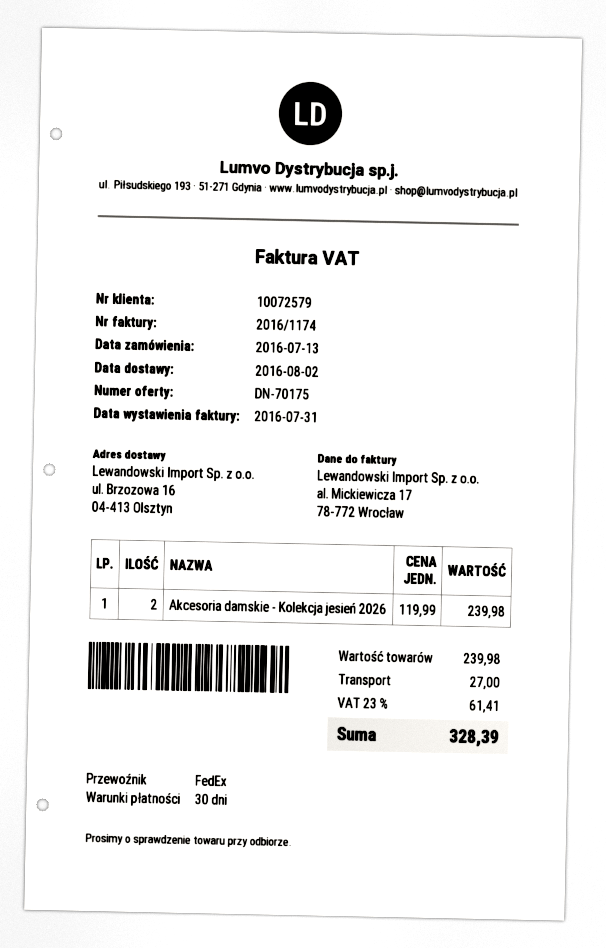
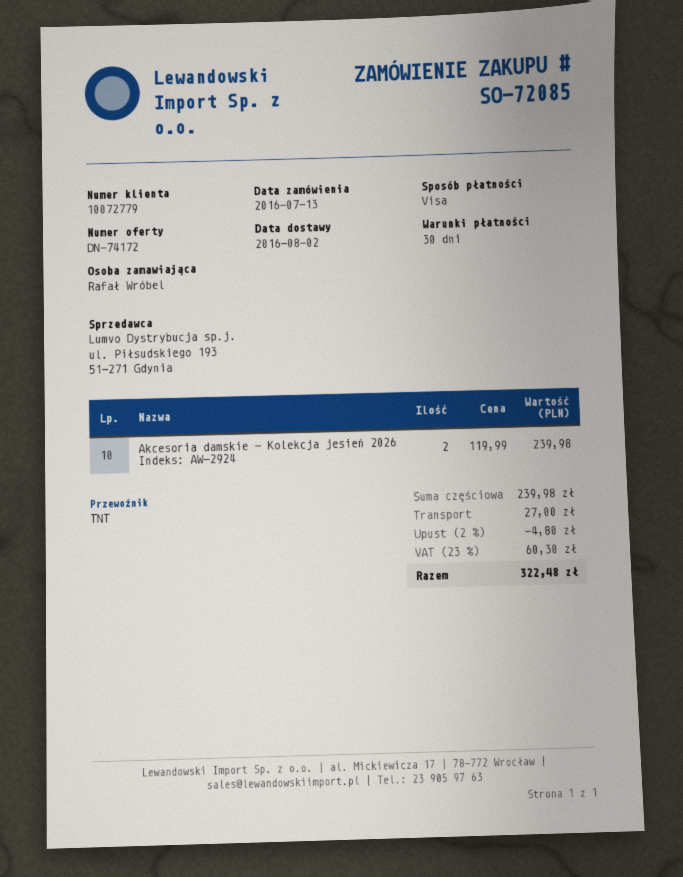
quote number: DN-70175 -> DN-74172
customer number: 10072579 -> 10072779
shipping method: FedEx -> TNT
discount: none -> 2% = 4.80
tax: 23% = 61.41 -> 23% = 60.30
total: 328.39 -> 322.48

